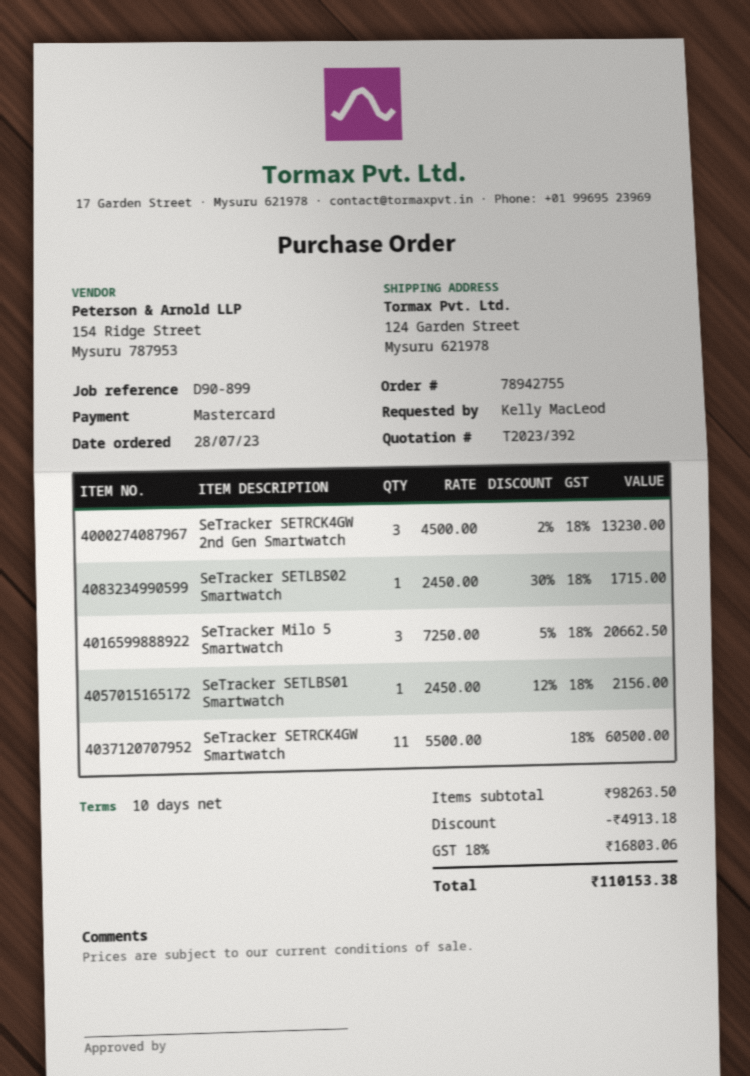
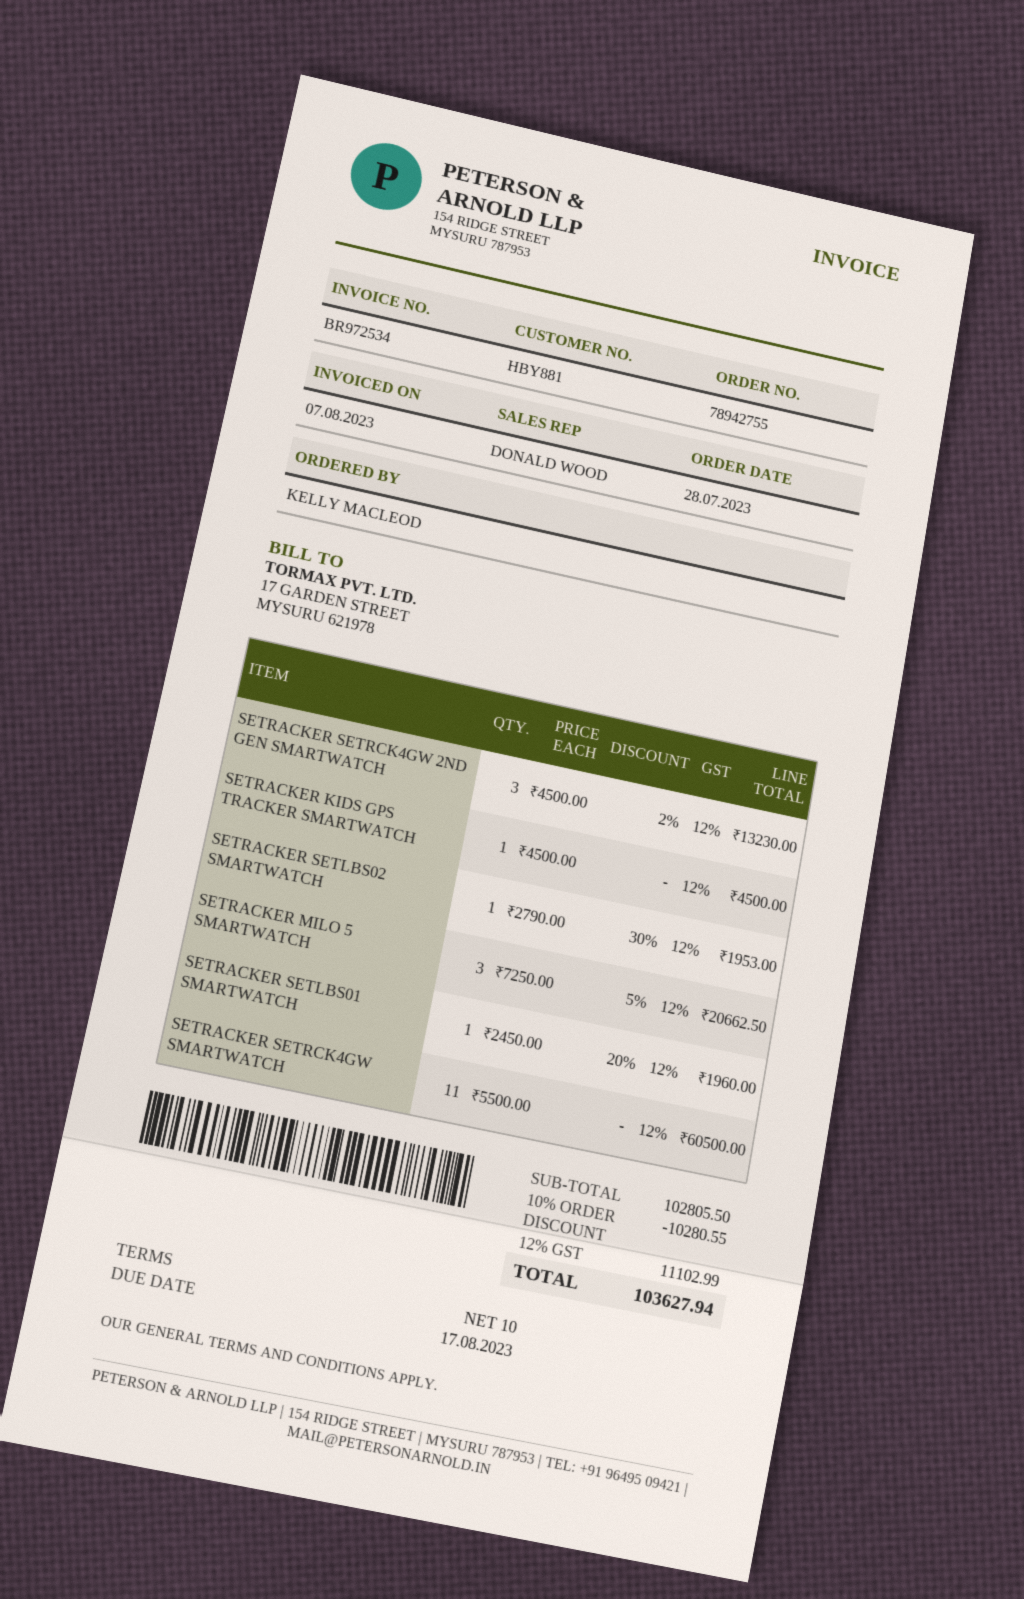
SeTracker SETLBS02 Smartwatch: 1 x 2450.00 - 30% = 1715.00 -> 1 x 2790.00 - 30% = 1953.00
SeTracker SETLBS01 Smartwatch: 1 x 2450.00 - 12% = 2156.00 -> 1 x 2450.00 - 20% = 1960.00
SETRACKER KIDS GPS TRACKER SMARTWATCH: none -> 1 x 4500.00 = 4500.00
subtotal: 98263.50 -> 102805.50
discount: 4913.18 -> 10280.55
tax: 18% = 16803.06 -> 12% = 11102.99
total: 110153.38 -> 103627.94

